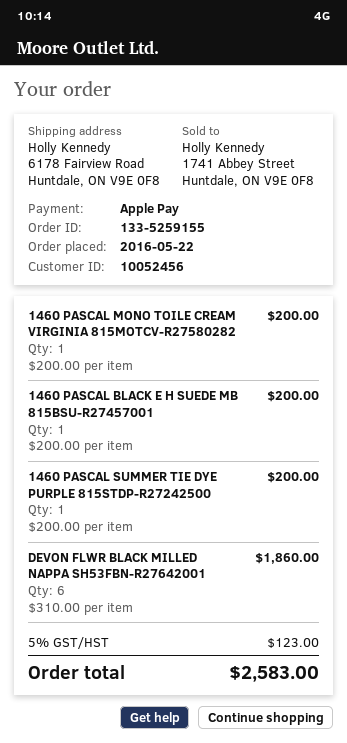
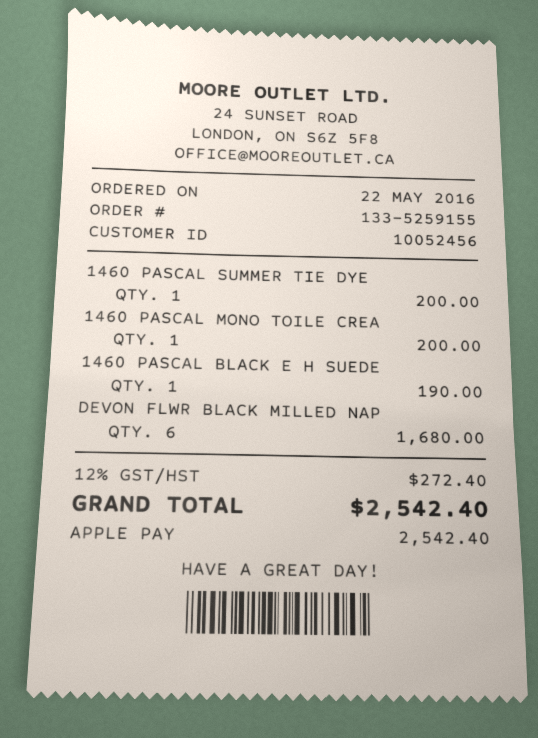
1460 PASCAL BLACK E H SUEDE MB 815BSU-R27457001: 1 for 200.00 -> 1 for 190.00
DEVON FLWR BLACK MILLED NAPPA SH53FBN-R27642001: 6 for 1860.00 -> 6 for 1680.00
tax: 5% = 123.00 -> 12% = 272.40
total: 2583.00 -> 2542.40

